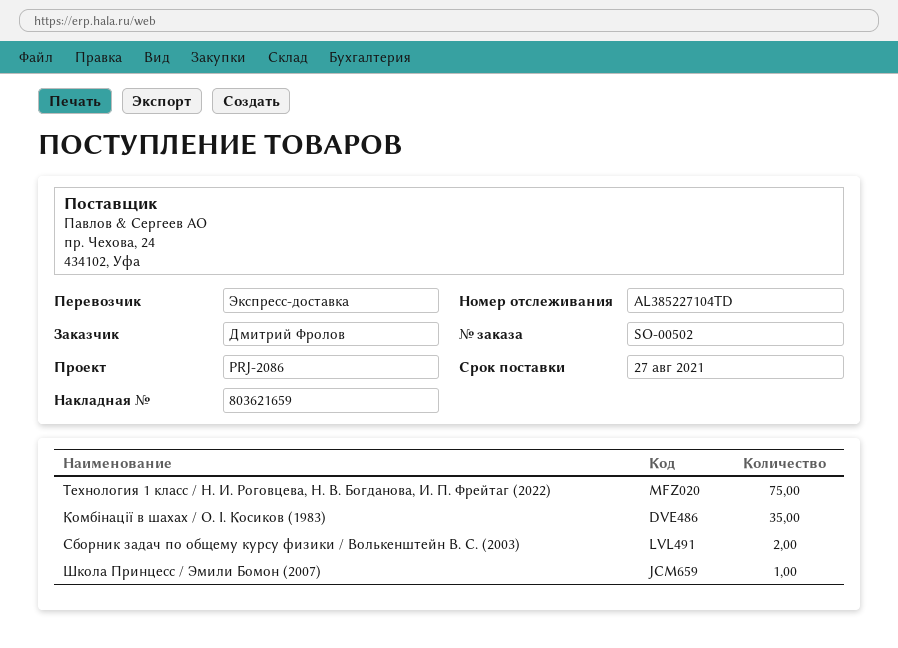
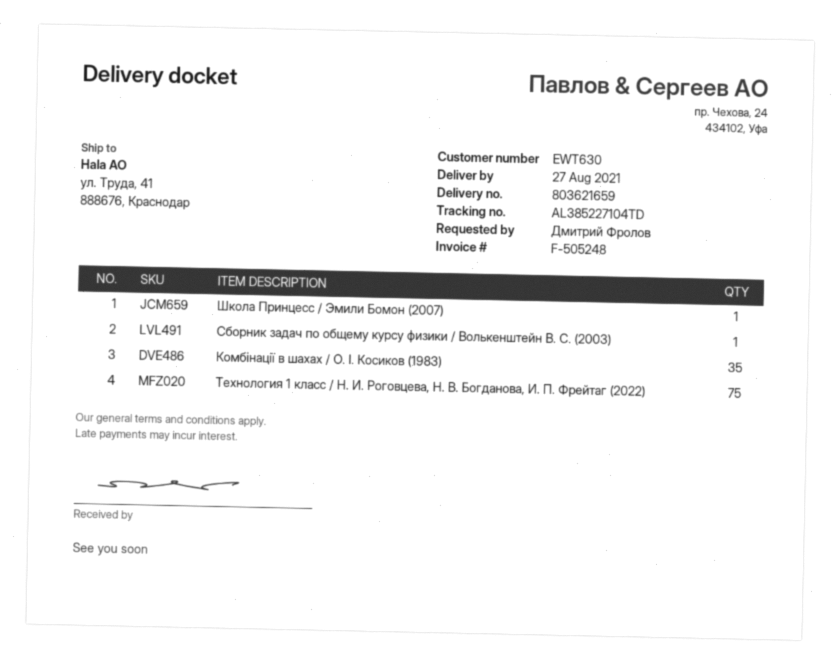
Сборник задач по общему курсу физики / Волькенштейн В. С. (2003): 2 -> 1

